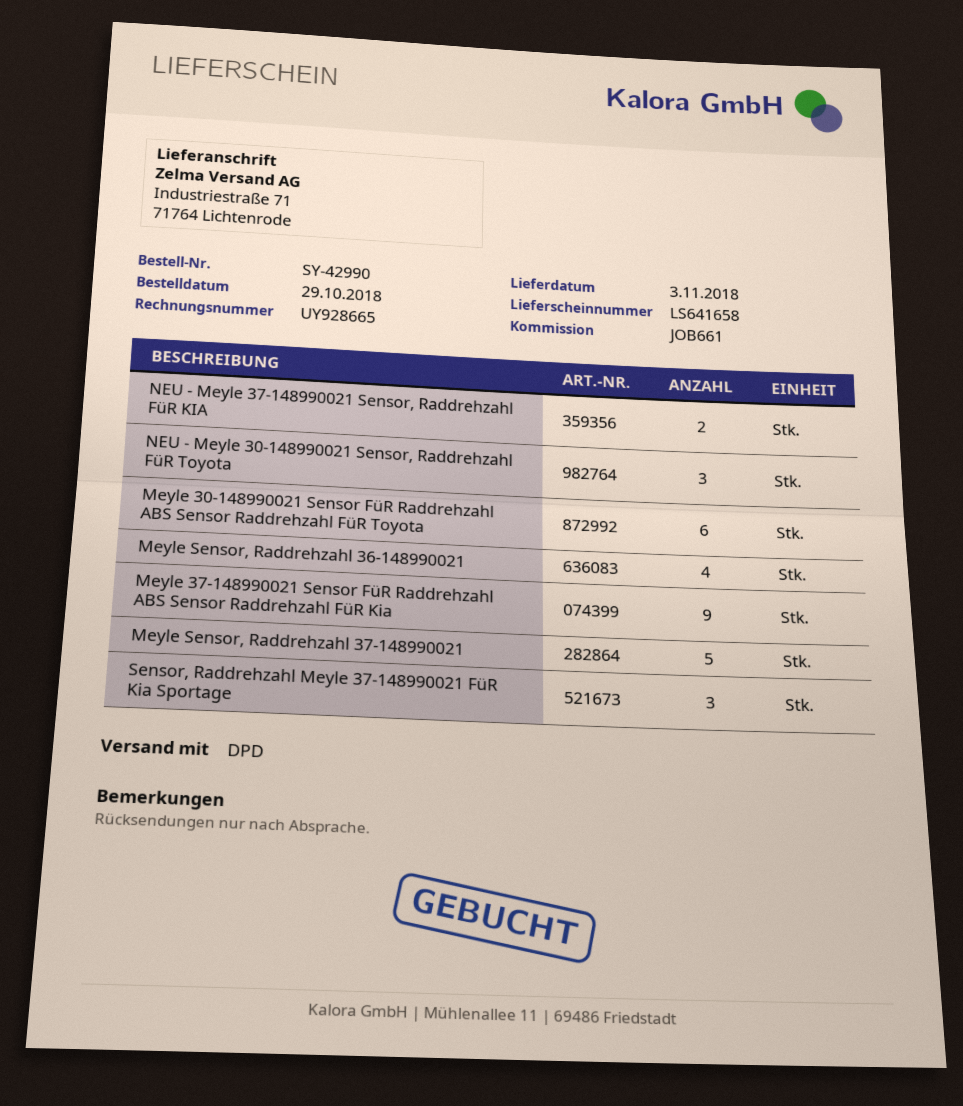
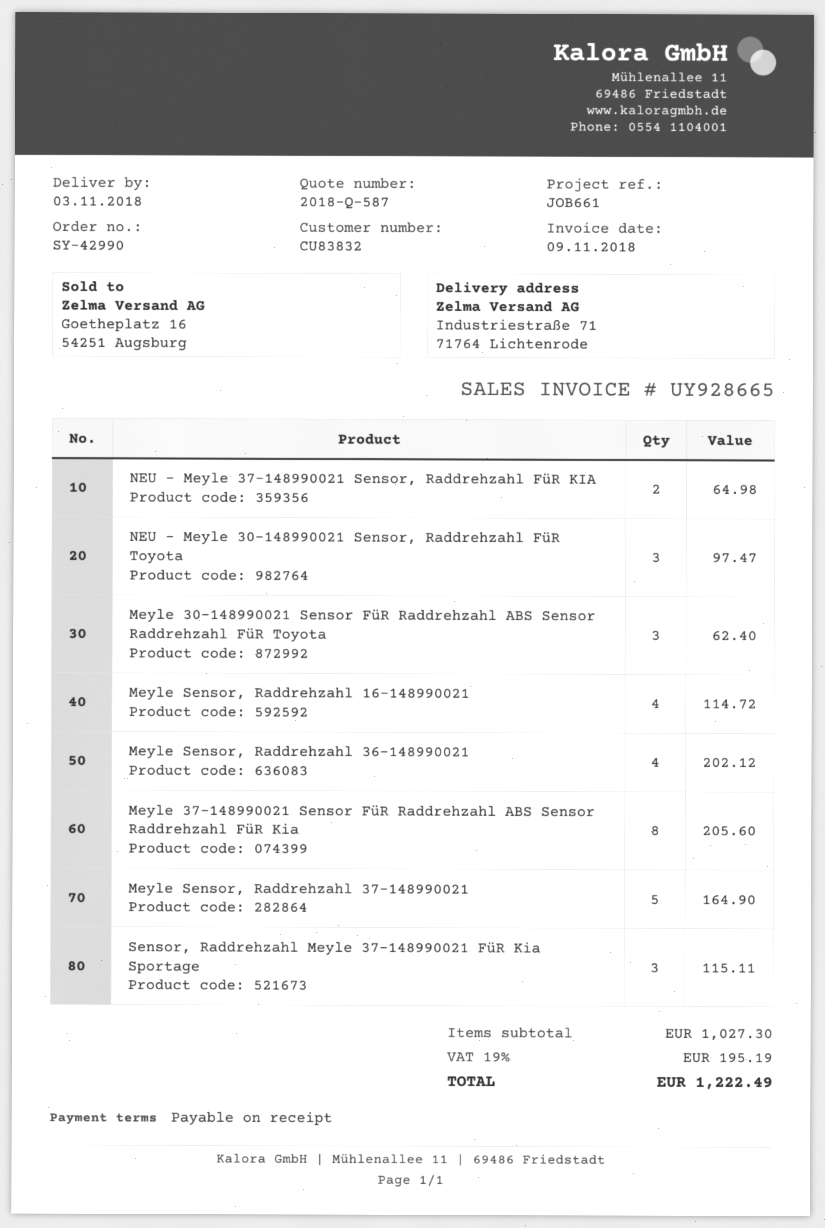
Meyle 30-148990021 Sensor FüR Raddrehzahl ABS Sensor Raddrehzahl FüR Toyota: 6 -> 3
Meyle 37-148990021 Sensor FüR Raddrehzahl ABS Sensor Raddrehzahl FüR Kia: 9 -> 8
Meyle Sensor, Raddrehzahl 16-148990021: none -> 4

